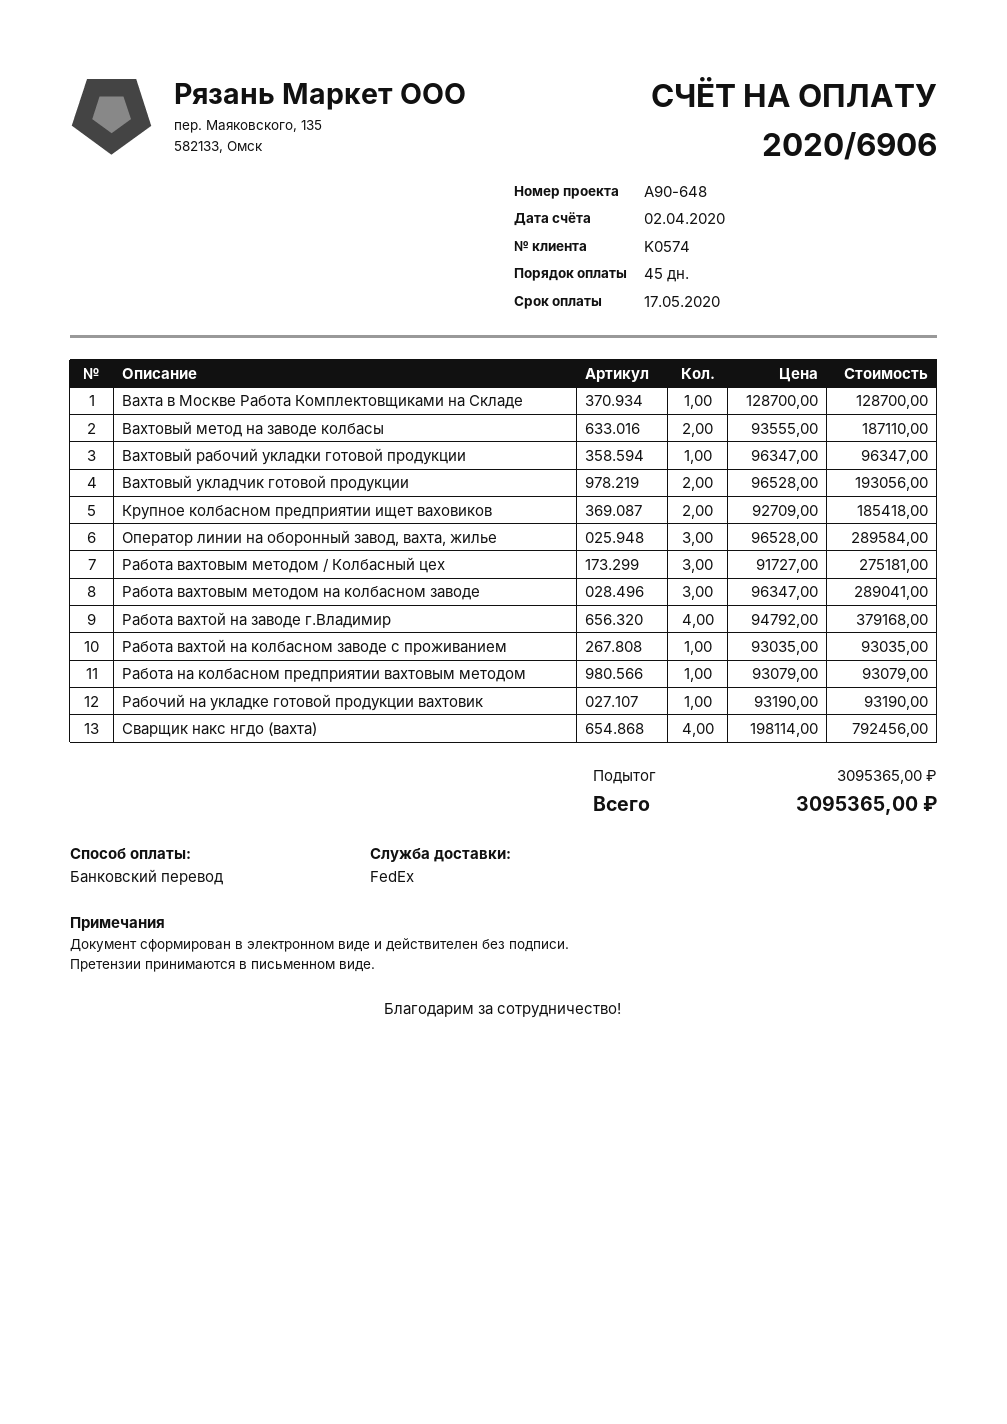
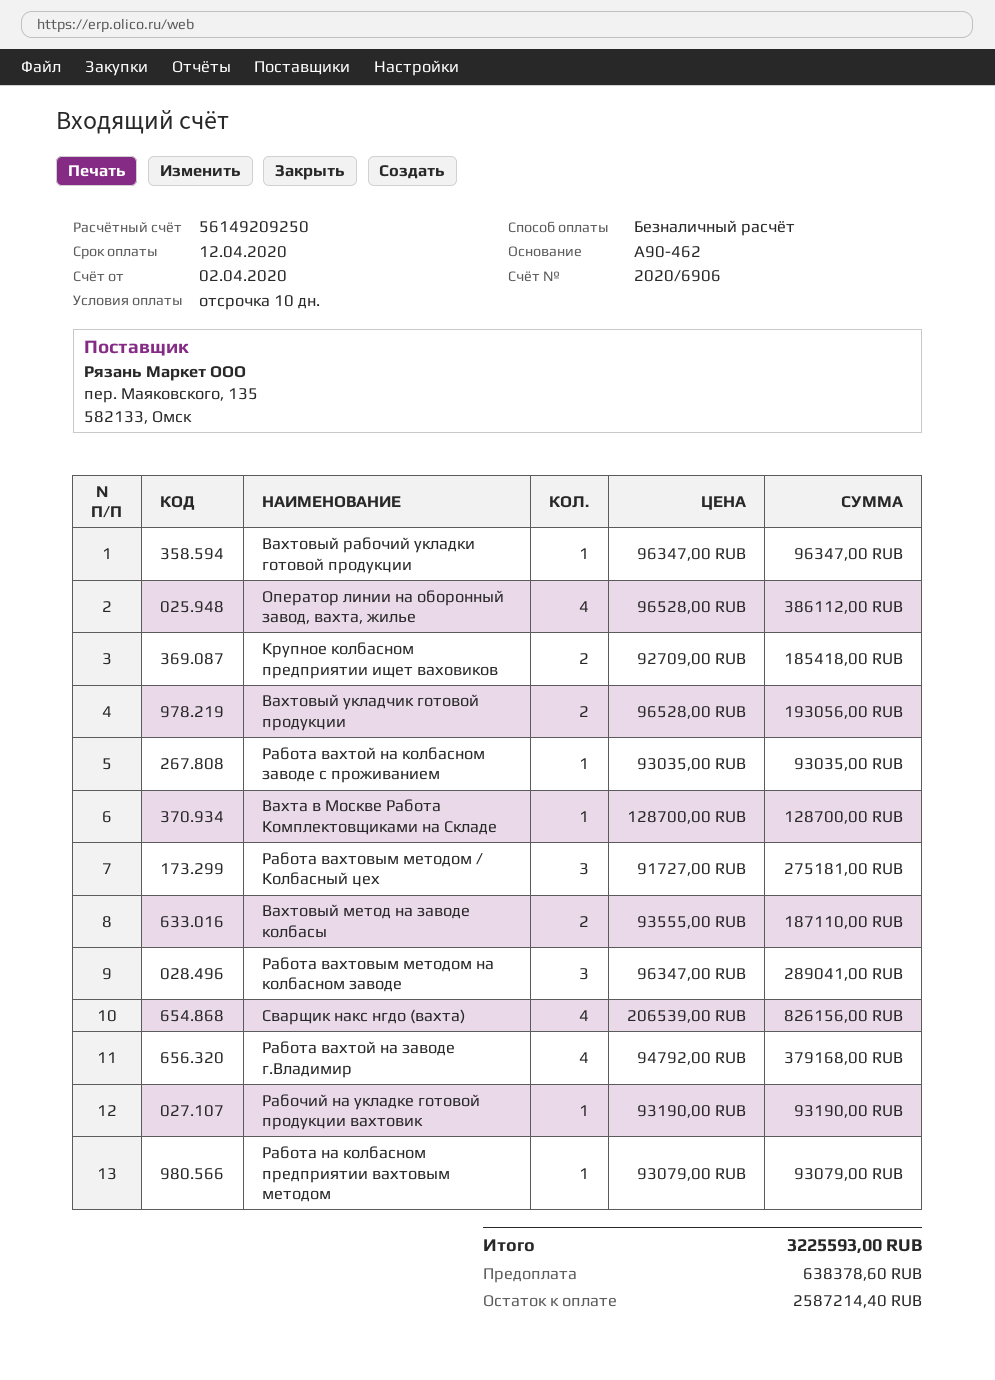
payment terms: 45 days -> 10 days
due date: 2020-05-17 -> 2020-04-12
reference: A90-648 -> A90-462
Оператор линии на оборонный завод, вахта, жилье: 3 x 96528.00 = 289584.00 -> 4 x 96528.00 = 386112.00
Сварщик накс нгдо (вахта): 4 x 198114.00 = 792456.00 -> 4 x 206539.00 = 826156.00
total: 3095365.00 -> 3225593.00

